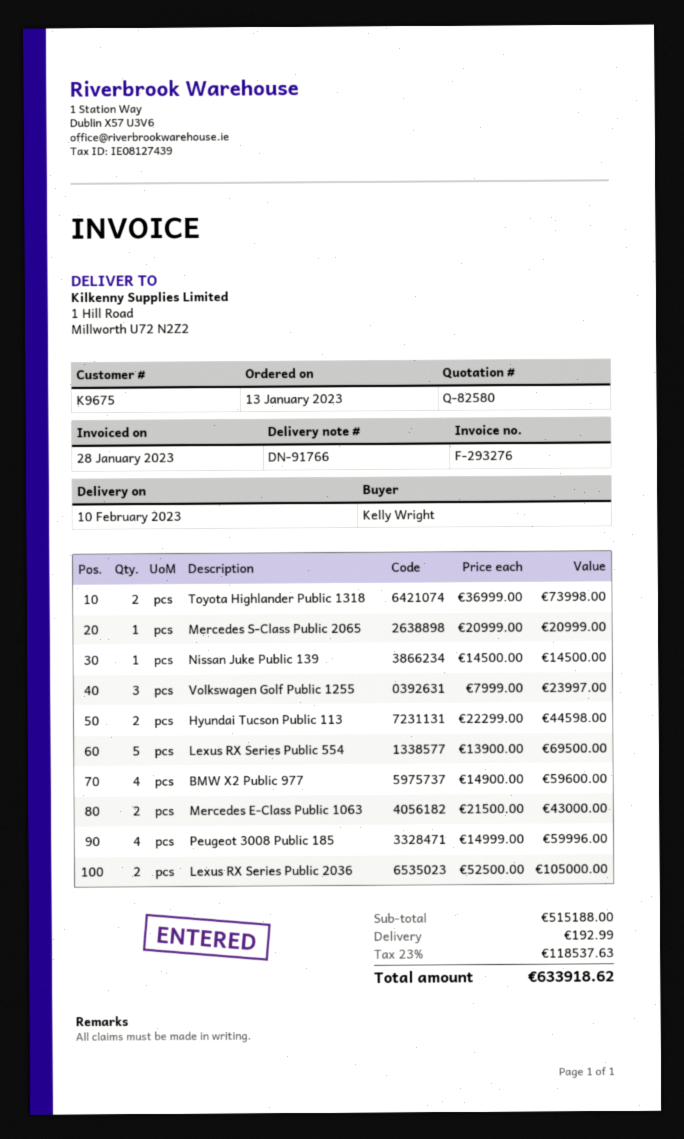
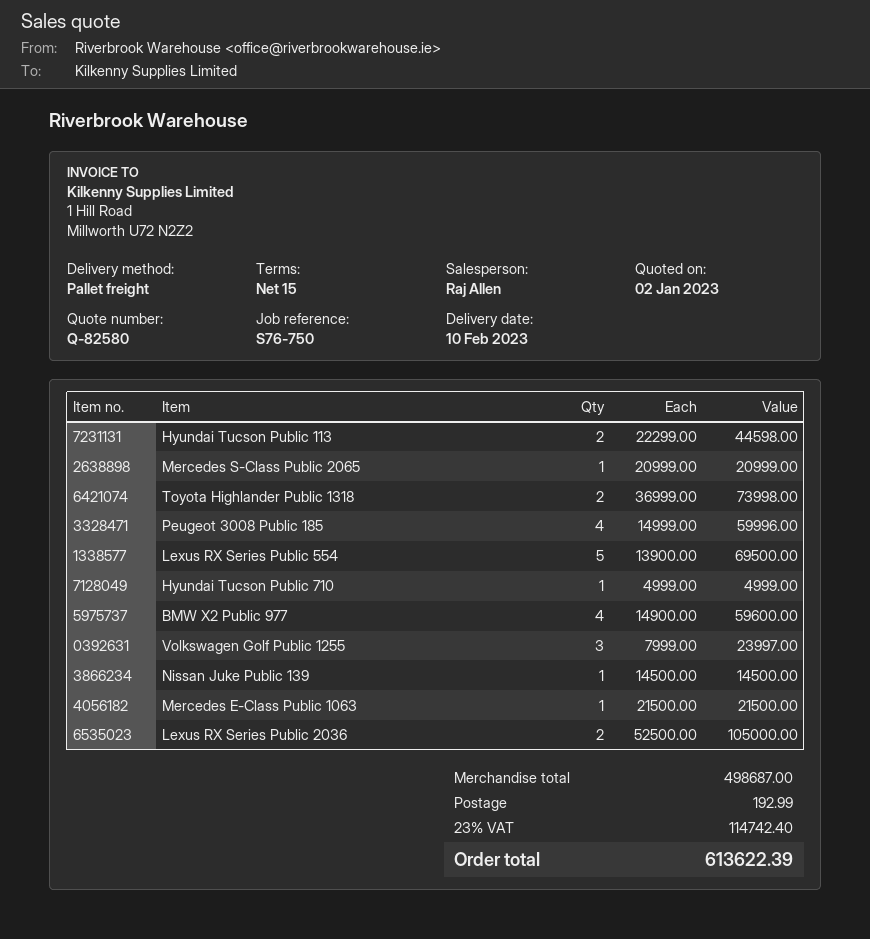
Mercedes E-Class Public 1063: 2 x 21500.00 = 43000.00 -> 1 x 21500.00 = 21500.00
Hyundai Tucson Public 710: none -> 1 x 4999.00 = 4999.00
subtotal: 515188.00 -> 498687.00
tax: 23% = 118537.63 -> 23% = 114742.40
total: 633918.62 -> 613622.39

